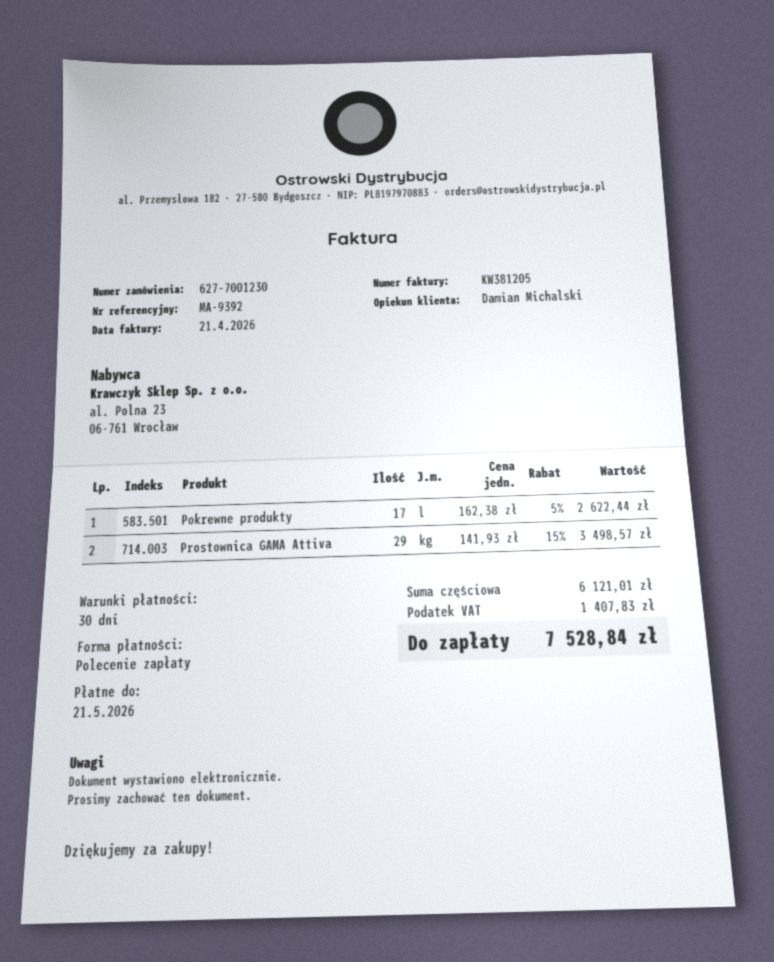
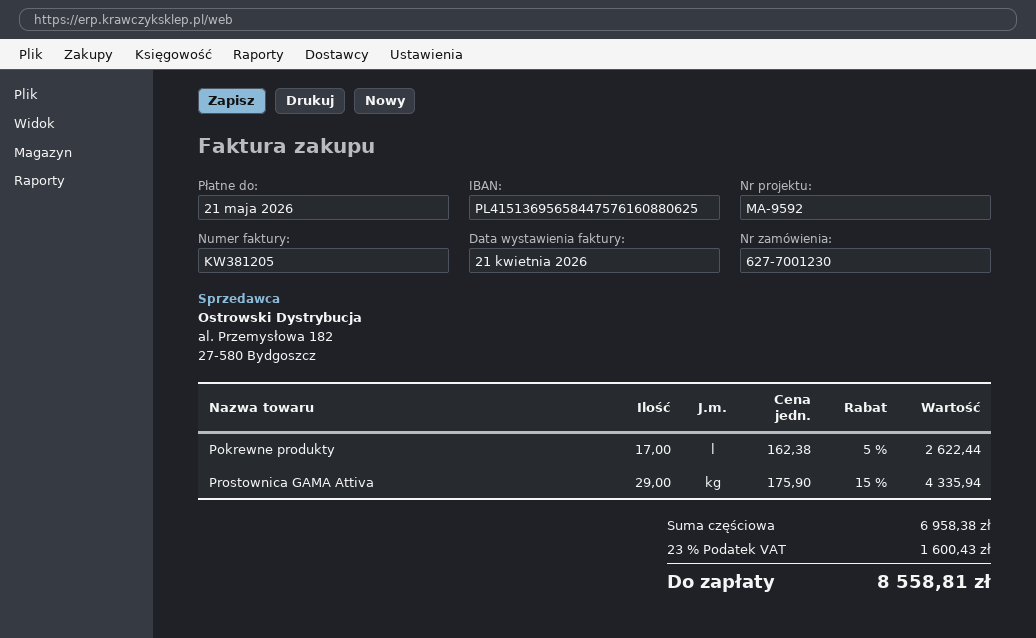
reference: MA-9392 -> MA-9592
Prostownica GAMA Attiva: 29 x 141.93 - 15% = 3498.57 -> 29 x 175.90 - 15% = 4335.94
subtotal: 6121.01 -> 6958.38
tax: 1407.83 -> 1600.43
total: 7528.84 -> 8558.81

